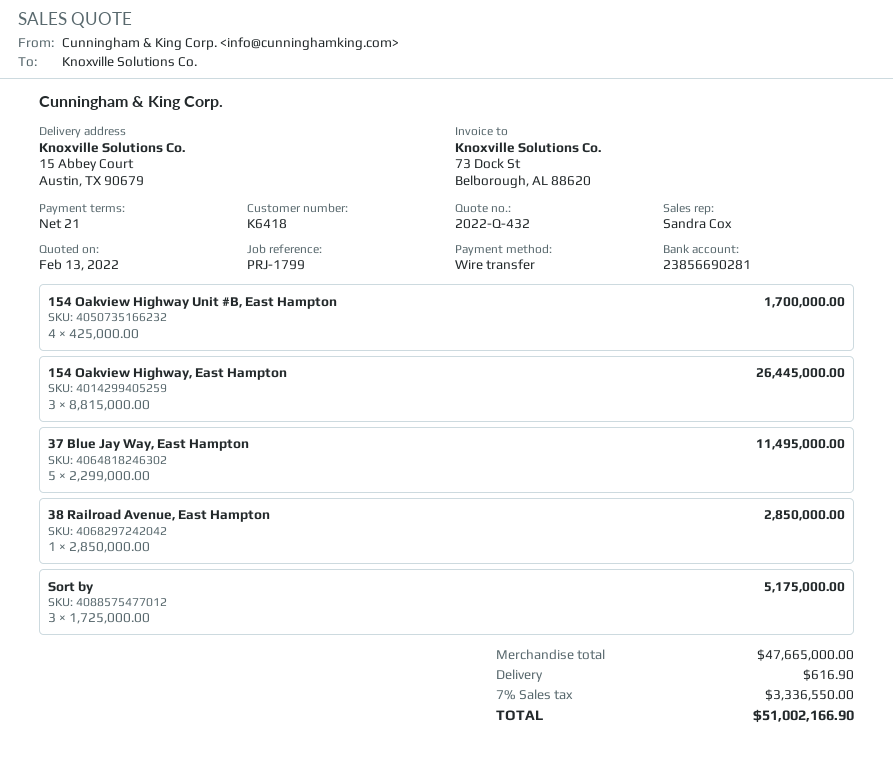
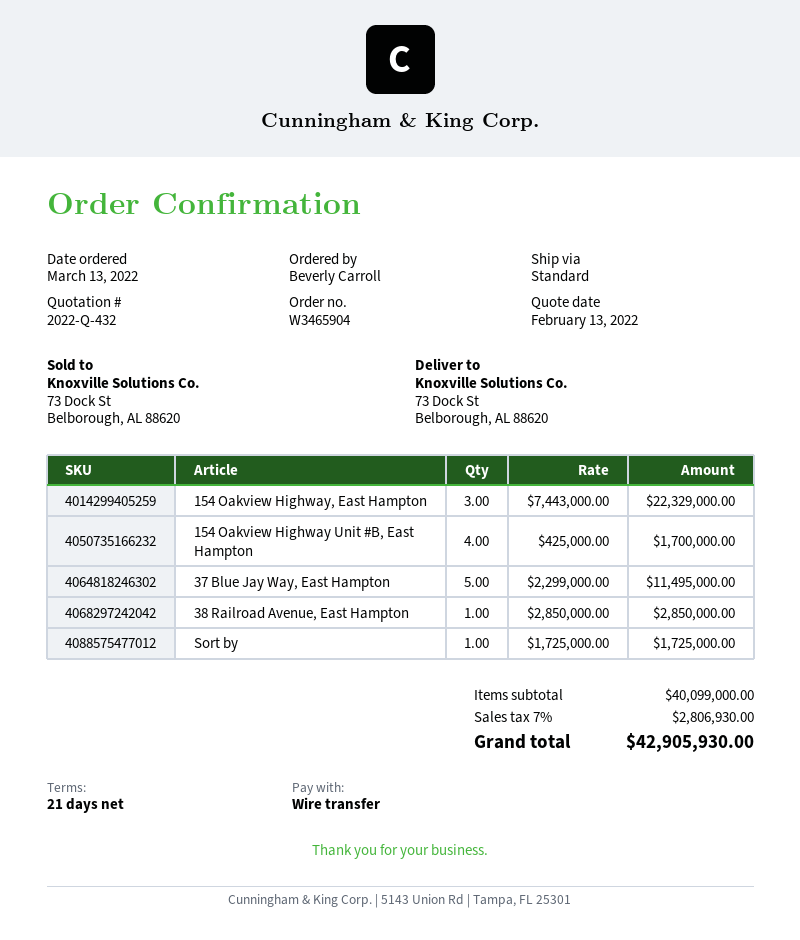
ship to: 15 Abbey Court, Austin, TX 90679 -> 73 Dock St, Belborough, AL 88620
154 Oakview Highway, East Hampton: 3 x 8815000.00 = 26445000.00 -> 3 x 7443000.00 = 22329000.00
Sort by: 3 x 1725000.00 = 5175000.00 -> 1 x 1725000.00 = 1725000.00
subtotal: 47665000.00 -> 40099000.00
shipping: 616.90 -> none
tax: 7% = 3336550.00 -> 7% = 2806930.00
total: 51002166.90 -> 42905930.00

